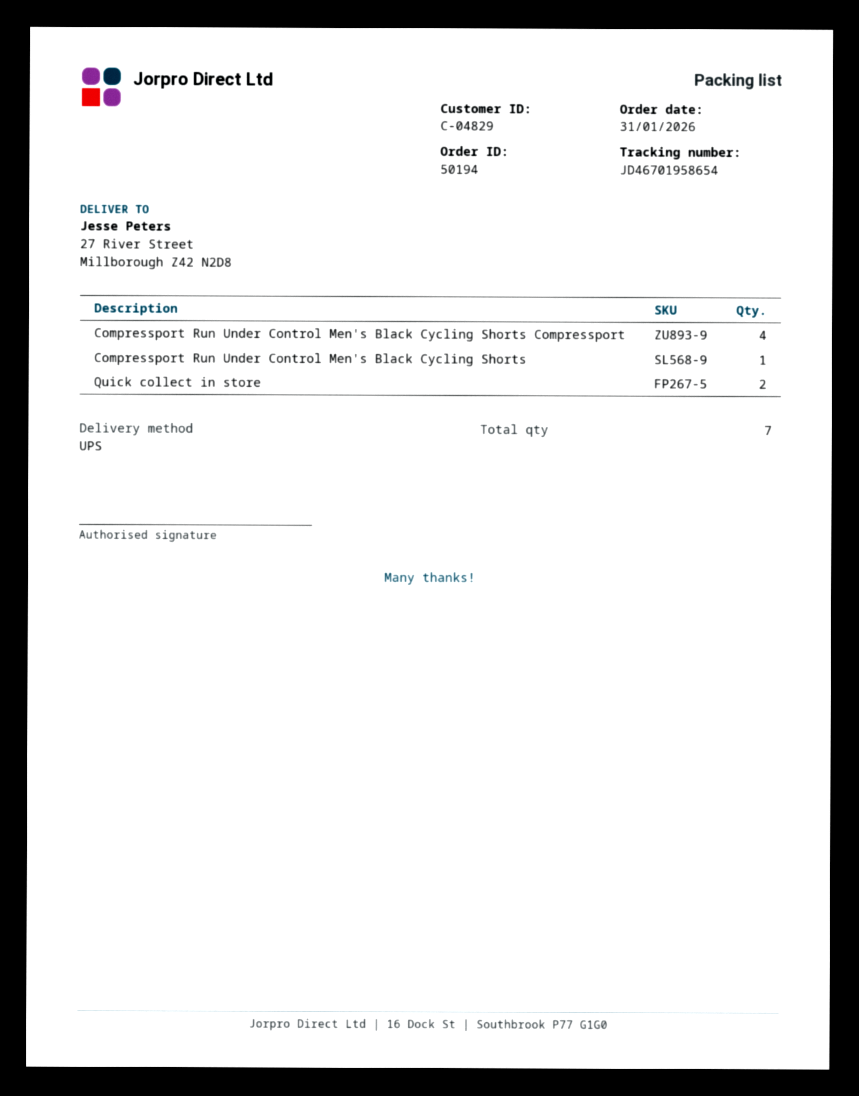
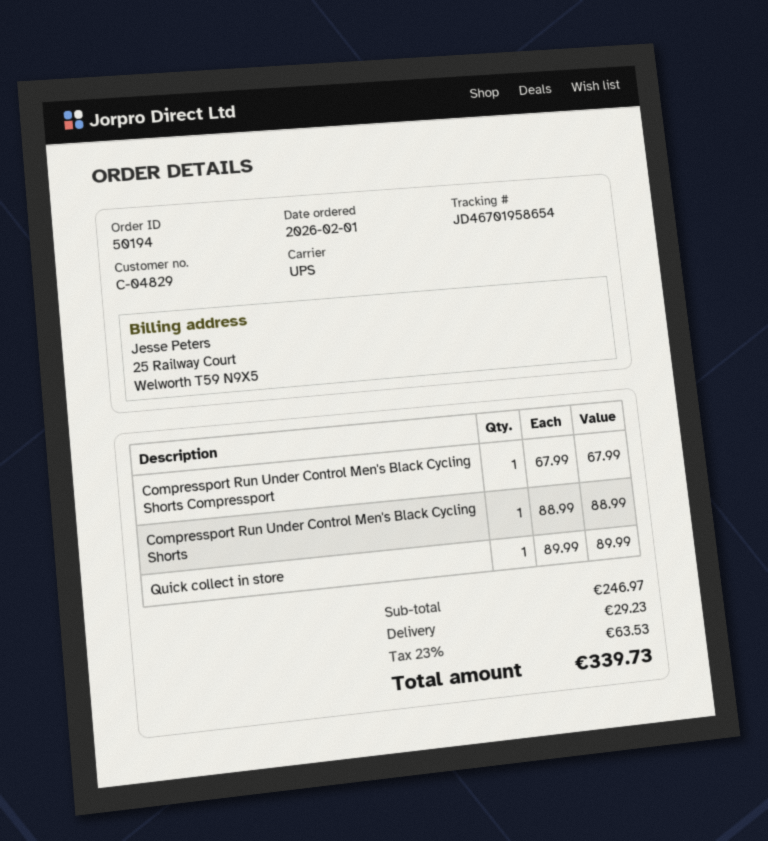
order date: 2026-01-31 -> 2026-02-01
Compressport Run Under Control Men's Black Cycling Shorts Compressport: 4 -> 1
Quick collect in store: 2 -> 1

